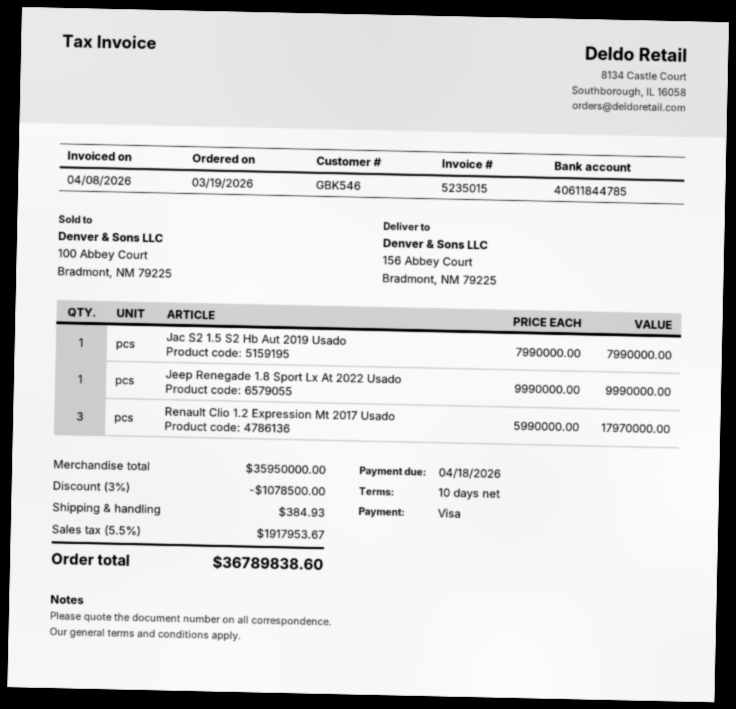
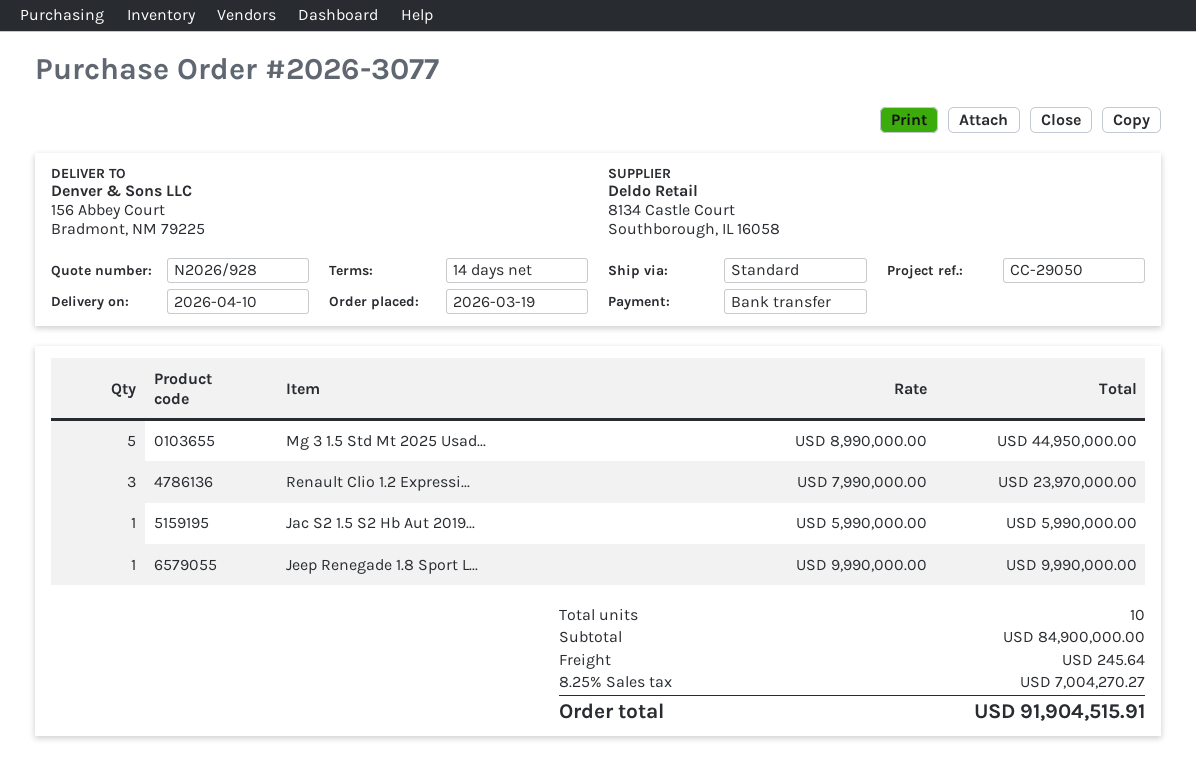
payment terms: 10 days -> 14 days
payment method: Visa -> bank transfer
Jac S2 1.5 S2 Hb Aut 2019 Usado: 1 x 7990000.00 = 7990000.00 -> 1 x 5990000.00 = 5990000.00
Renault Clio 1.2 Expression Mt 2017 Usado: 3 x 5990000.00 = 17970000.00 -> 3 x 7990000.00 = 23970000.00
Mg 3 1.5 Std Mt 2025 Usad...: none -> 5 x 8990000.00 = 44950000.00
subtotal: 35950000.00 -> 84900000.00
discount: 3% = 1078500.00 -> none
shipping: 384.93 -> 245.64
tax: 5.5% = 1917953.67 -> 8.25% = 7004270.27
total: 36789838.60 -> 91904515.91

